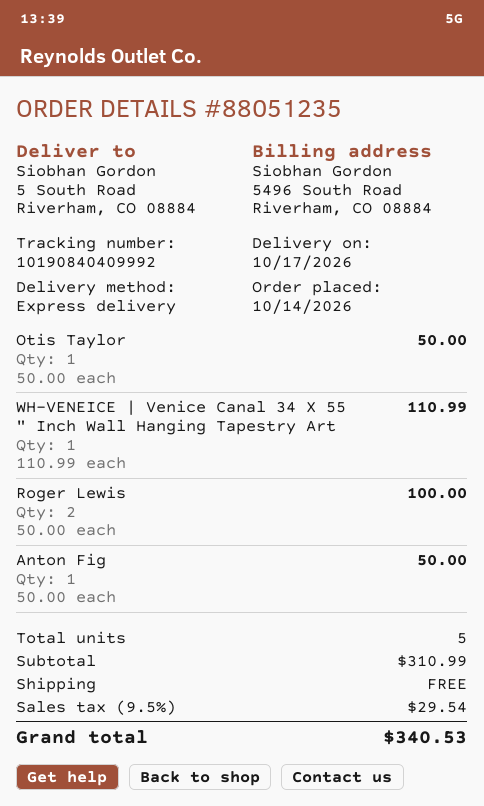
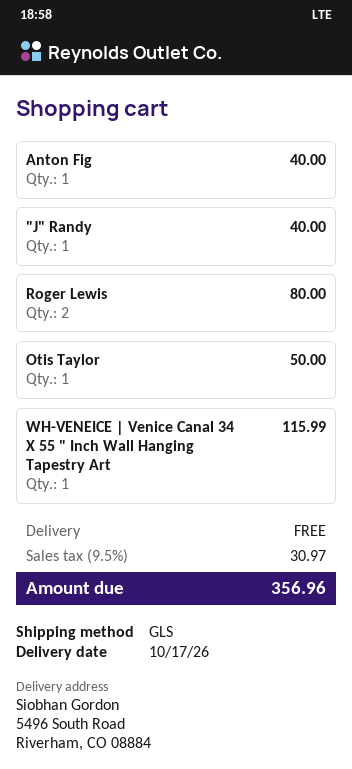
shipping method: express -> GLS
ship to: 5 South Road, Riverham, CO 08884 -> 5496 South Road, Riverham, CO 08884
WH-VENEICE | Venice Canal 34 X 55 " Inch Wall Hanging Tapestry Art: 1 for 110.99 -> 1 for 115.99
Roger Lewis: 2 for 100.00 -> 2 for 80.00
Anton Fig: 1 for 50.00 -> 1 for 40.00
"J" Randy: none -> 1 for 40.00
tax: 9.5% = 29.54 -> 9.5% = 30.97
total: 340.53 -> 356.96

